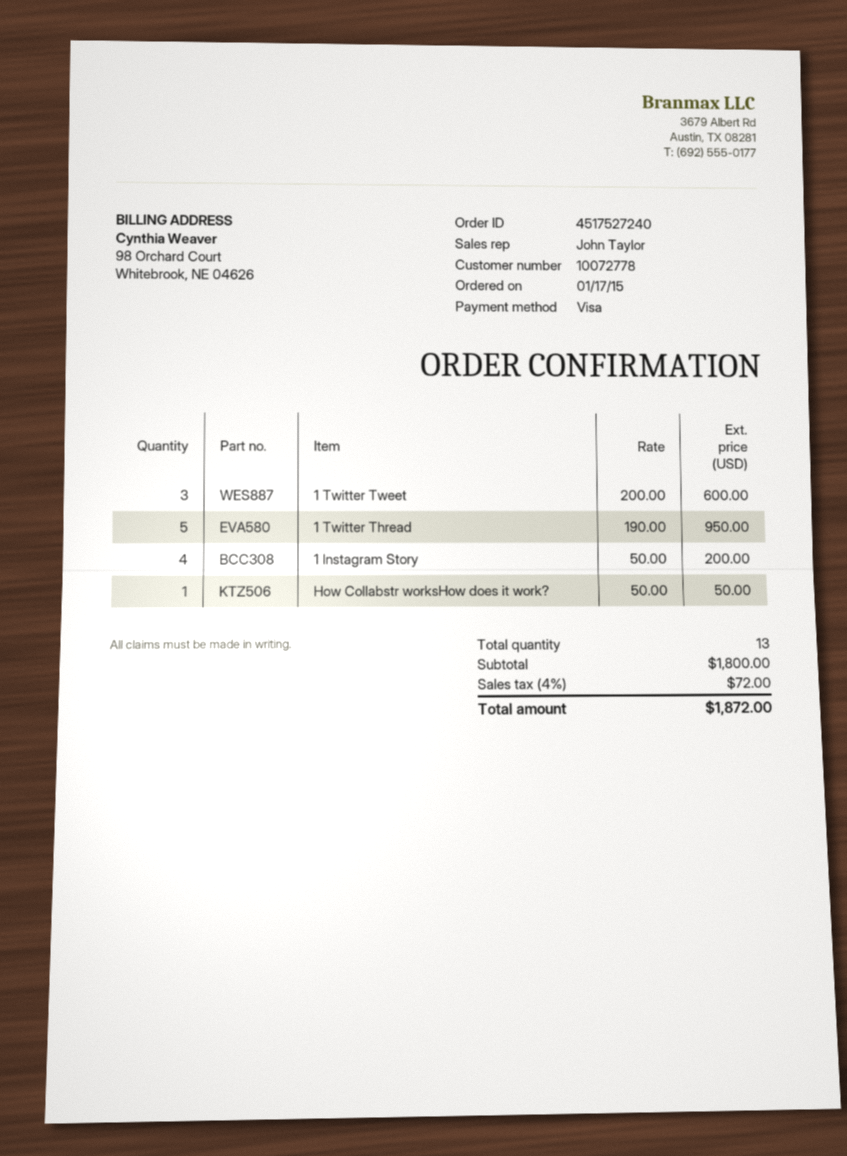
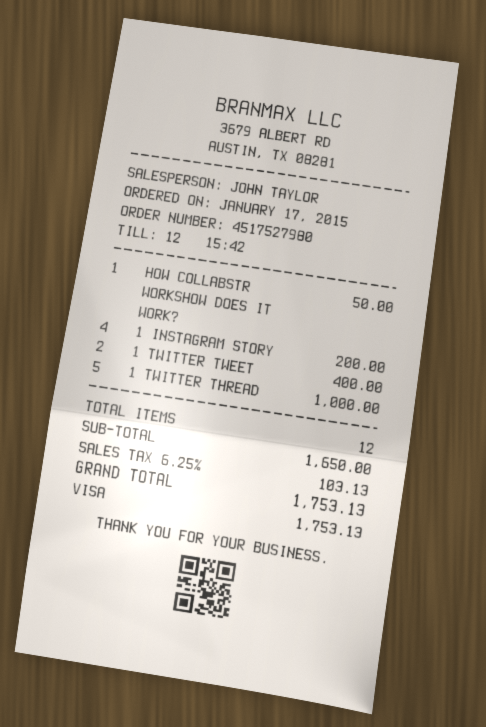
order number: 4517527240 -> 4517527980
1 Twitter Tweet: 3 for 600.00 -> 2 for 400.00
1 Twitter Thread: 5 for 950.00 -> 5 for 1000.00
total quantity: 13 -> 12
subtotal: 1800.00 -> 1650.00
tax: 4% = 72.00 -> 6.25% = 103.13
total: 1872.00 -> 1753.13

